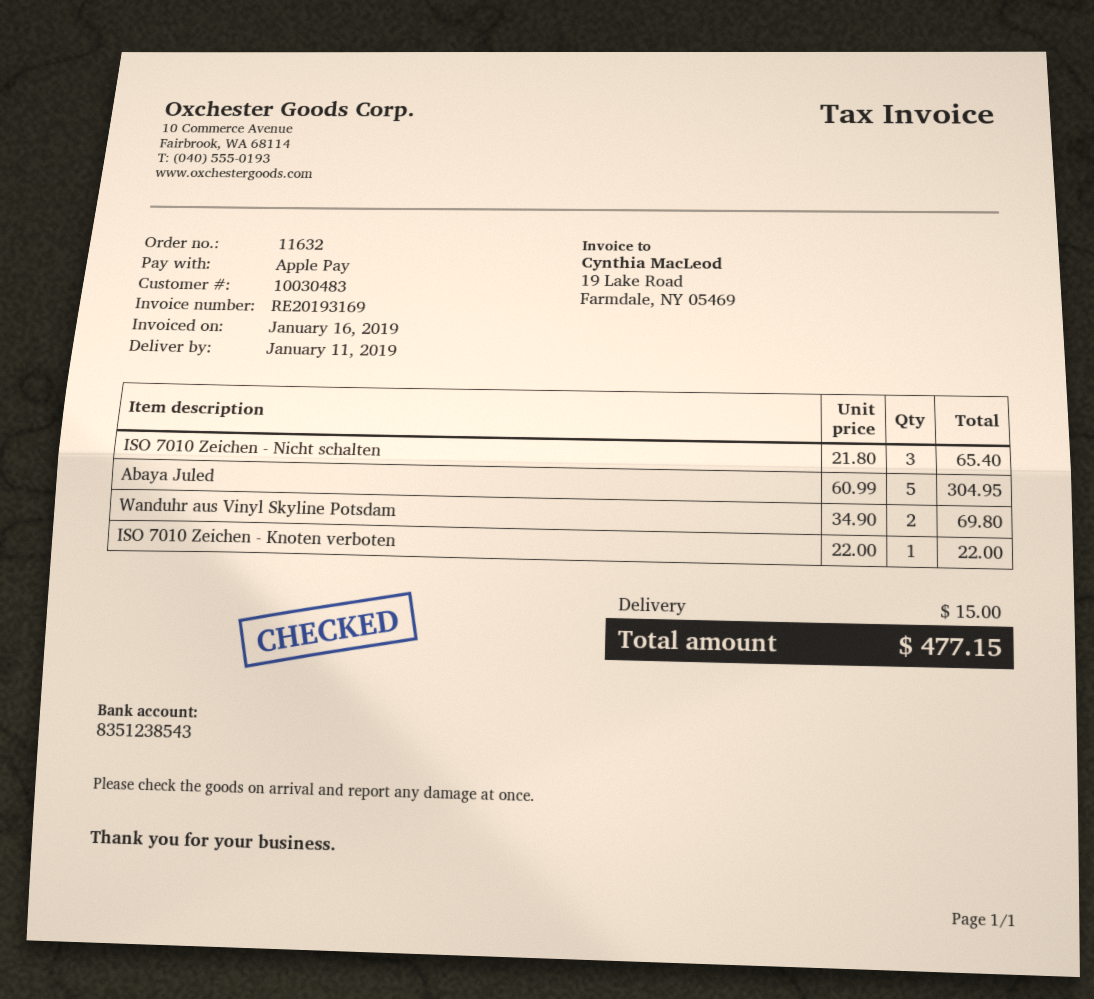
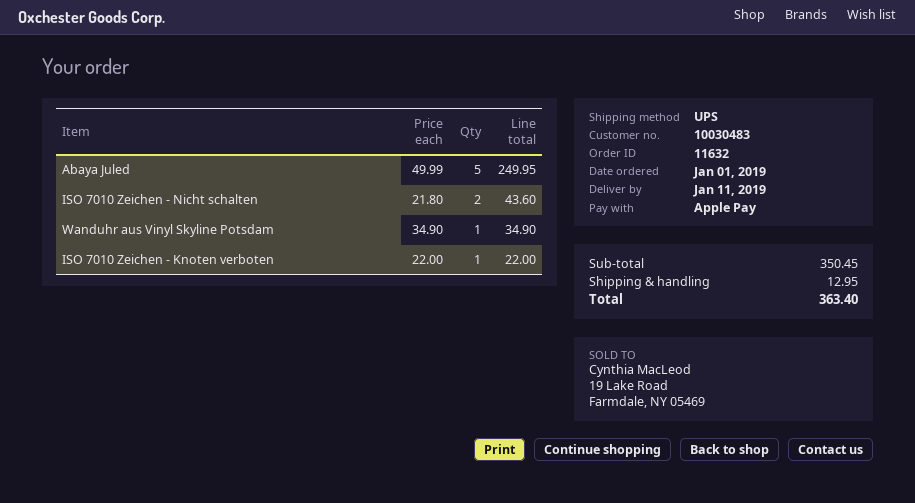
ISO 7010 Zeichen - Nicht schalten: 3 x 21.80 = 65.40 -> 2 x 21.80 = 43.60
Abaya Juled: 5 x 60.99 = 304.95 -> 5 x 49.99 = 249.95
Wanduhr aus Vinyl Skyline Potsdam: 2 x 34.90 = 69.80 -> 1 x 34.90 = 34.90
shipping: 15.00 -> 12.95
total: 477.15 -> 363.40

